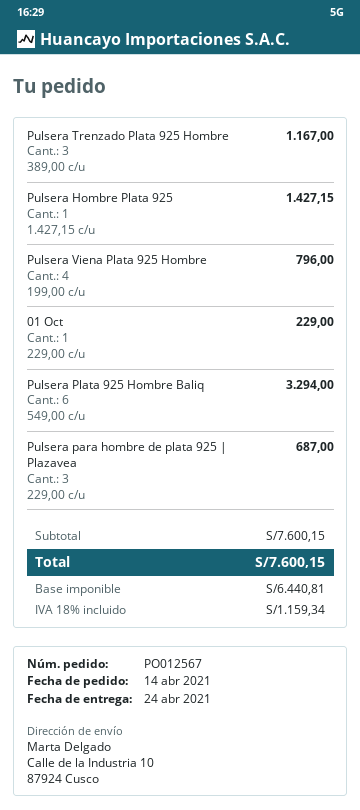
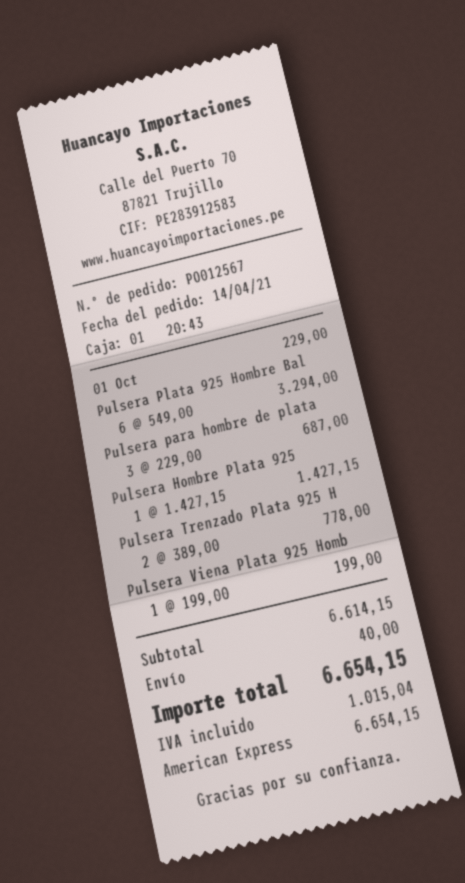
Pulsera Trenzado Plata 925 Hombre: 3 x 389.00 = 1167.00 -> 2 x 389.00 = 778.00
Pulsera Viena Plata 925 Hombre: 4 x 199.00 = 796.00 -> 1 x 199.00 = 199.00
subtotal: 7600.15 -> 6614.15
shipping: none -> 40.00
tax: 1159.34 -> 1015.04
total: 7600.15 -> 6654.15

